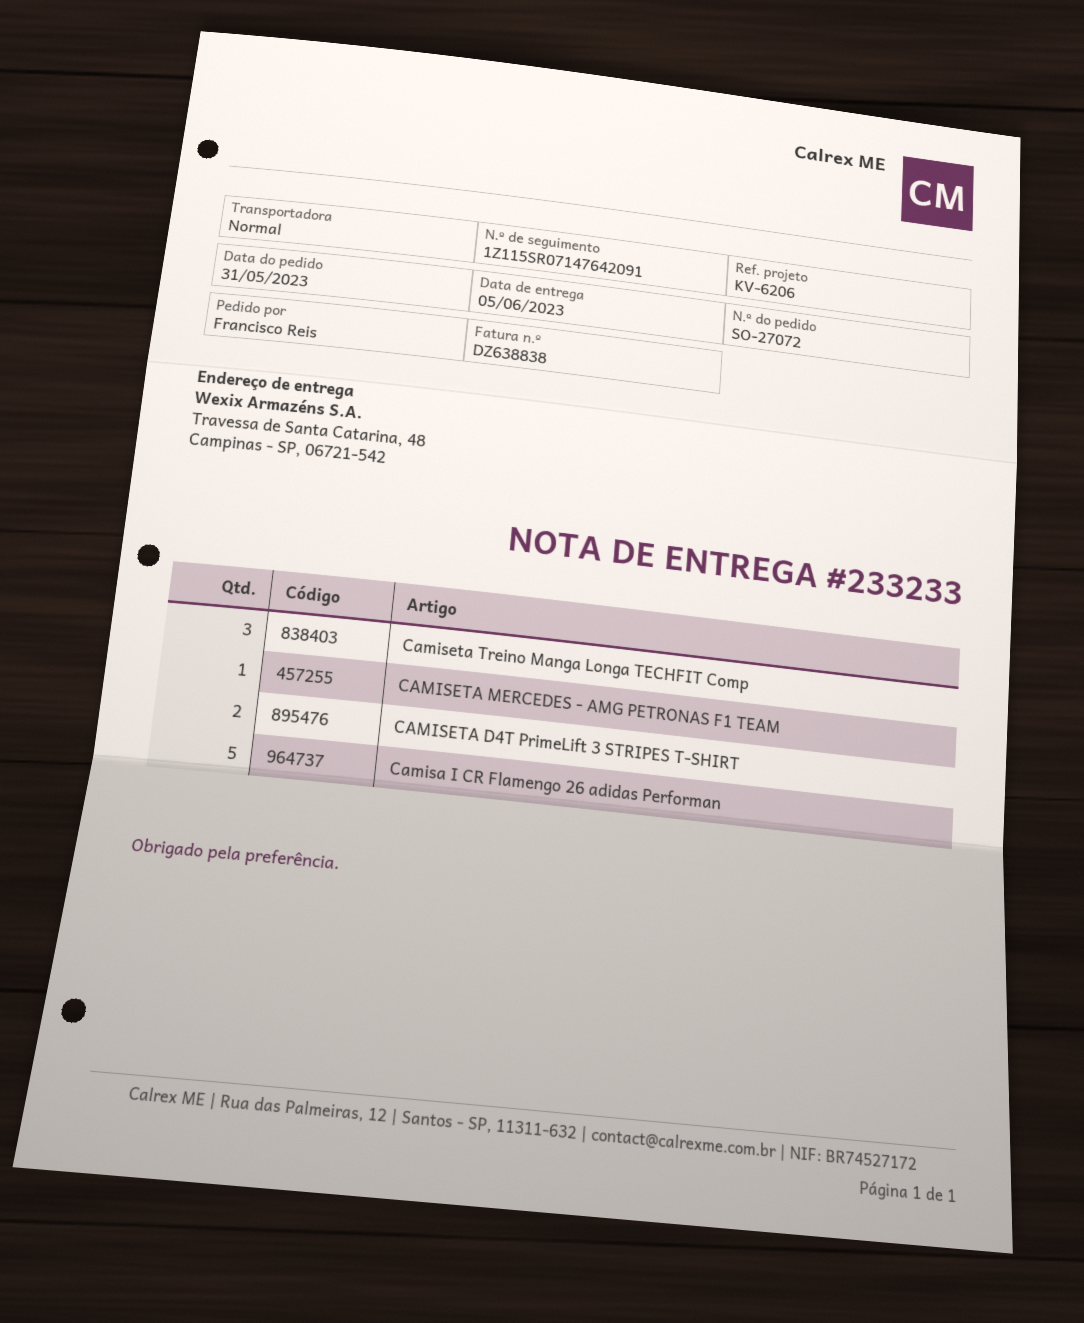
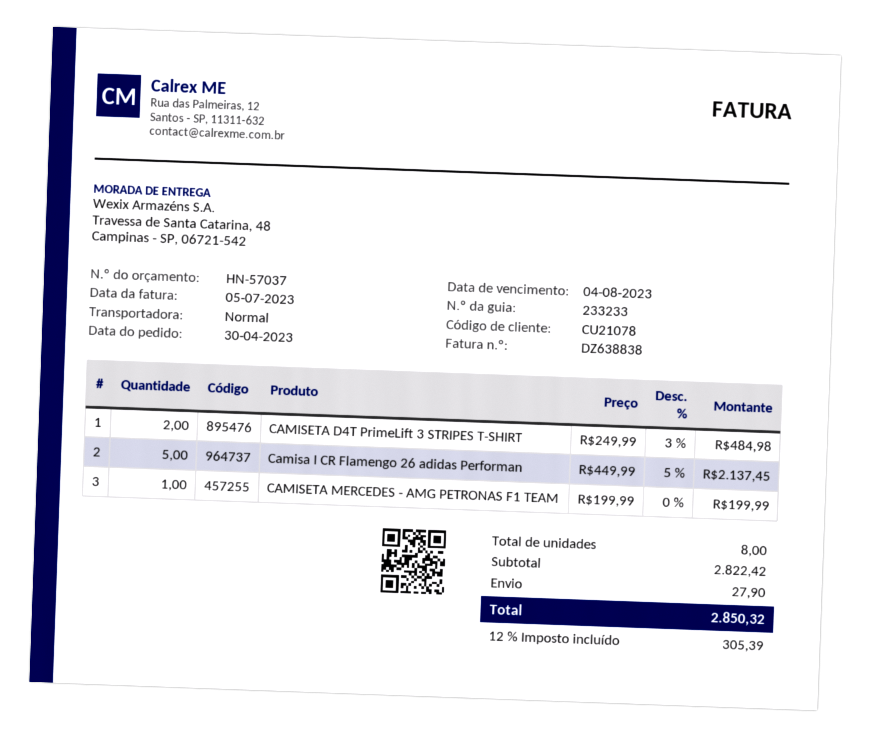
order date: 2023-05-31 -> 2023-04-30
Camiseta Treino Manga Longa TECHFIT Comp: 3 -> none

